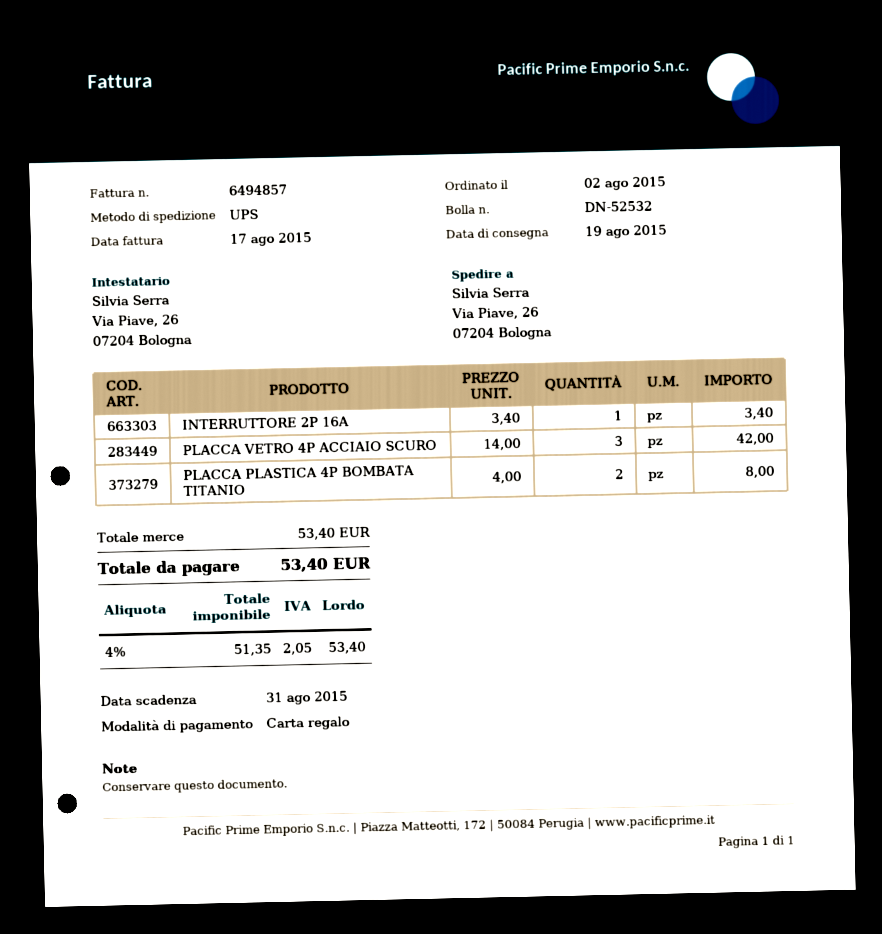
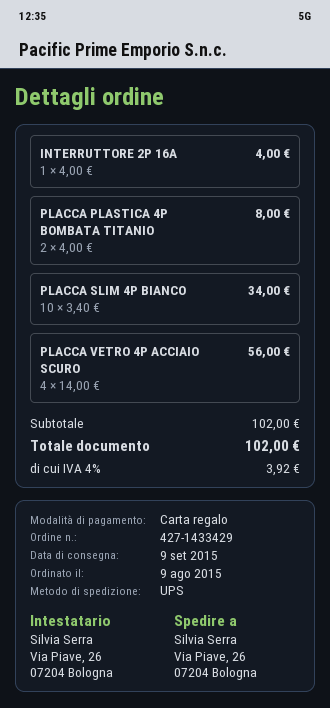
order date: 2015-08-02 -> 2015-08-09
delivery date: 2015-08-19 -> 2015-09-09
INTERRUTTORE 2P 16A: 1 x 3.40 = 3.40 -> 1 x 4.00 = 4.00
PLACCA VETRO 4P ACCIAIO SCURO: 3 x 14.00 = 42.00 -> 4 x 14.00 = 56.00
PLACCA SLIM 4P BIANCO: none -> 10 x 3.40 = 34.00
subtotal: 53.40 -> 102.00
tax: 4% = 2.05 -> 4% = 3.92
total: 53.40 -> 102.00

